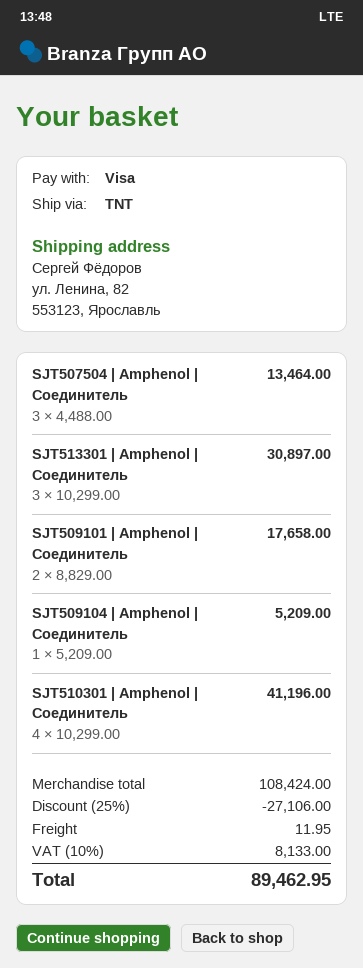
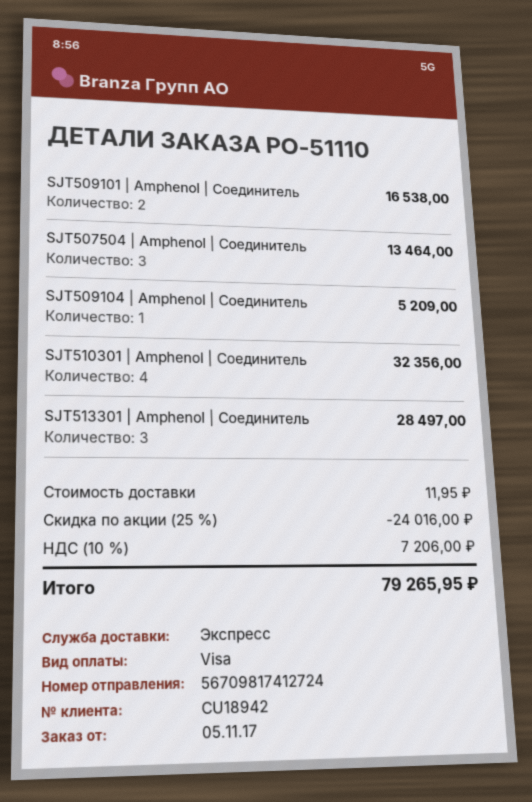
shipping method: TNT -> express
SJT513301 | Amphenol | Соединитель: 3 for 30897.00 -> 3 for 28497.00
SJT509101 | Amphenol | Соединитель: 2 for 17658.00 -> 2 for 16538.00
SJT510301 | Amphenol | Соединитель: 4 for 41196.00 -> 4 for 32356.00
discount: 25% = 27106.00 -> 25% = 24016.00
tax: 10% = 8133.00 -> 10% = 7206.00
total: 89462.95 -> 79265.95

